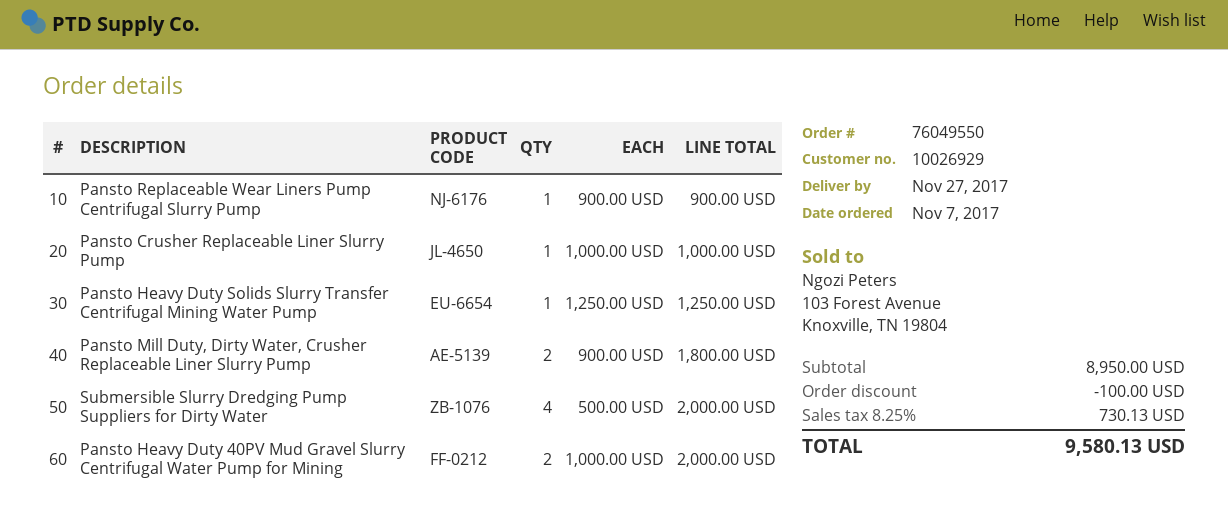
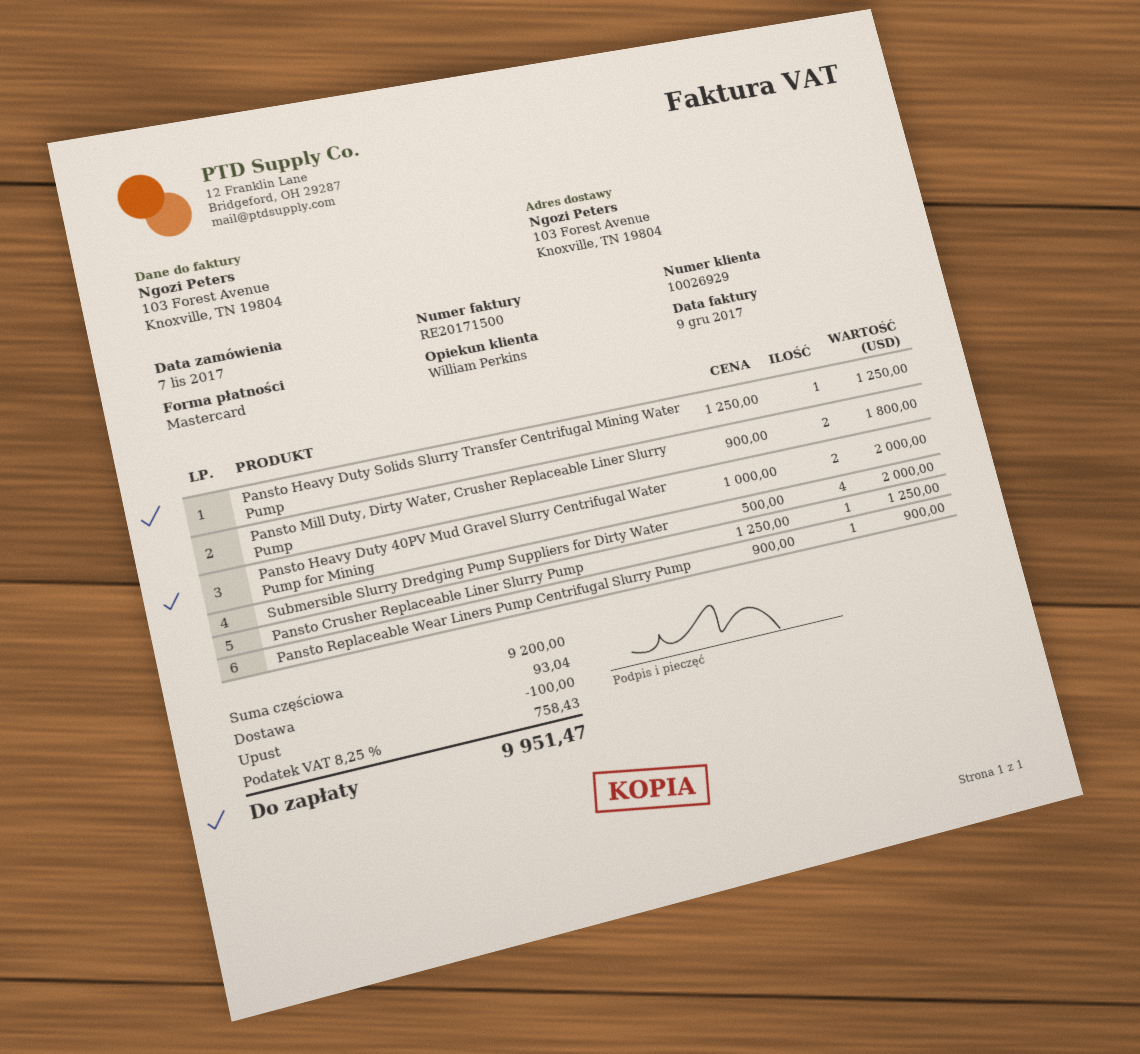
Pansto Crusher Replaceable Liner Slurry Pump: 1 x 1000.00 = 1000.00 -> 1 x 1250.00 = 1250.00
subtotal: 8950.00 -> 9200.00
shipping: none -> 93.04
tax: 8.25% = 730.13 -> 8.25% = 758.43
total: 9580.13 -> 9951.47

